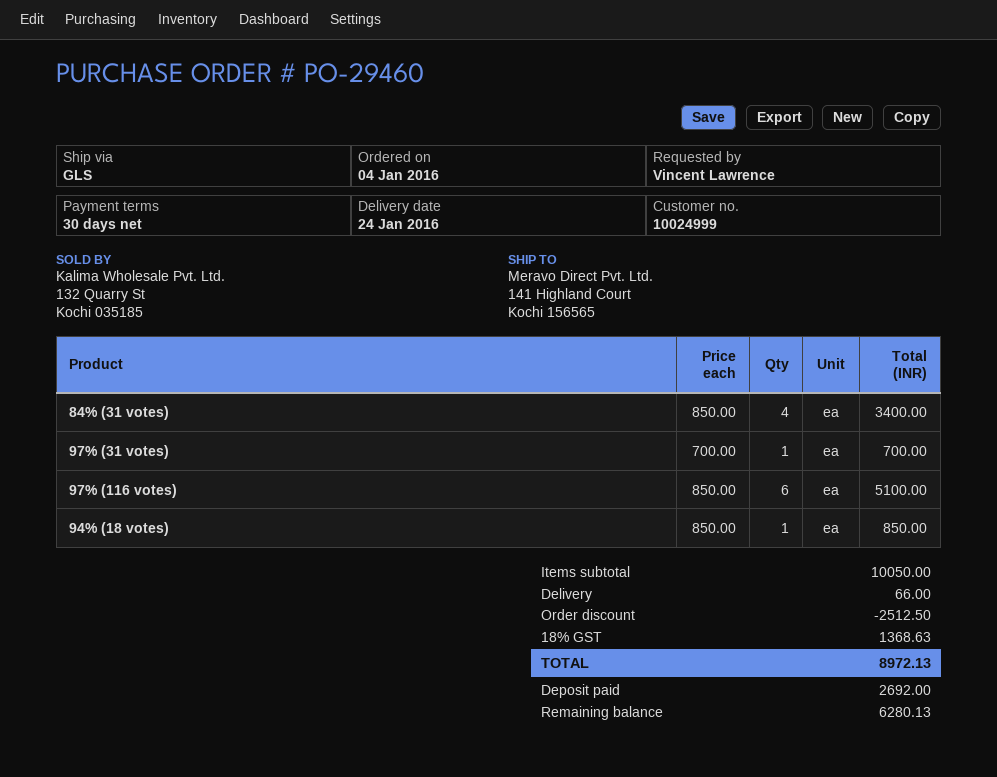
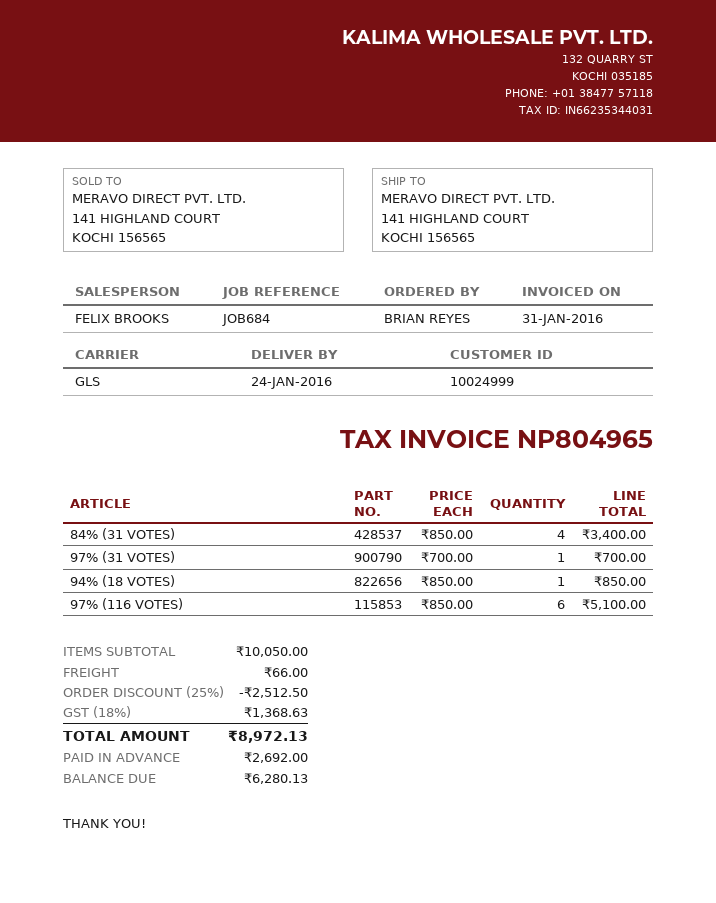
ordered by: Vincent Lawrence -> BRIAN REYES

